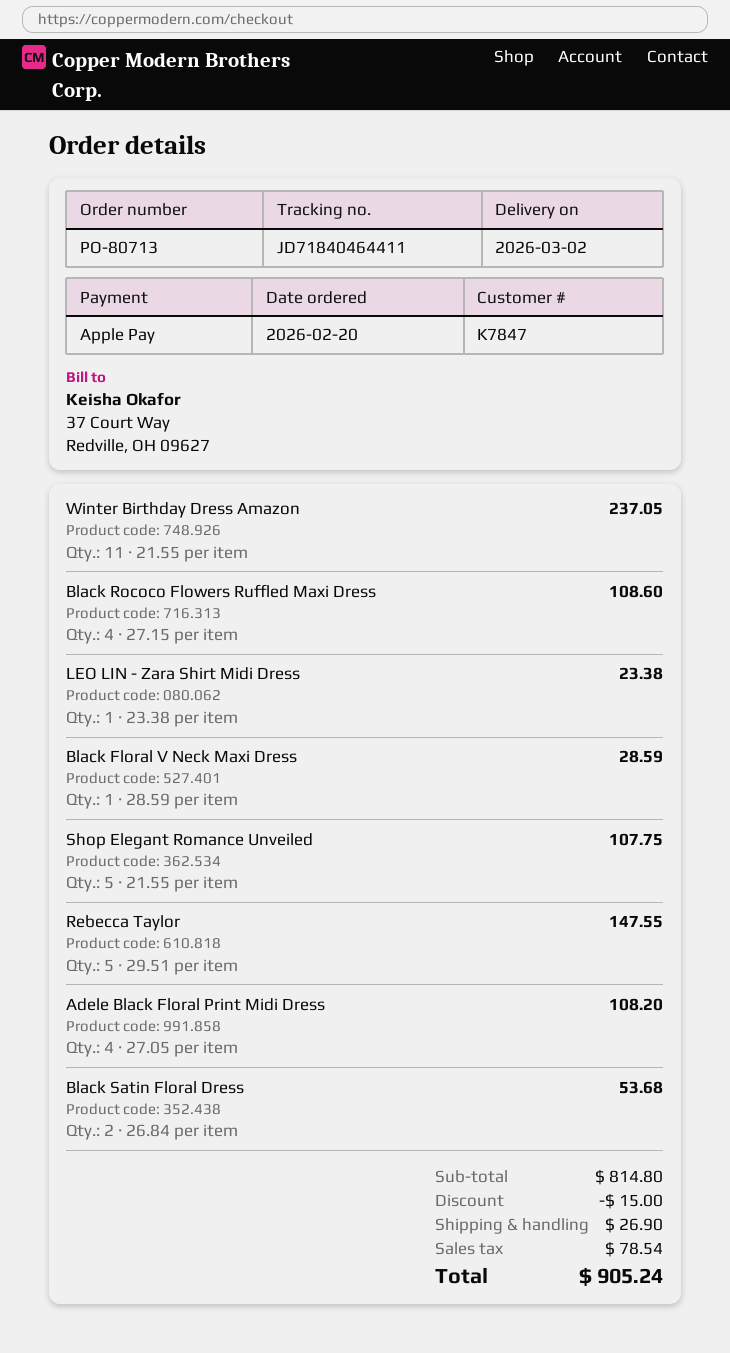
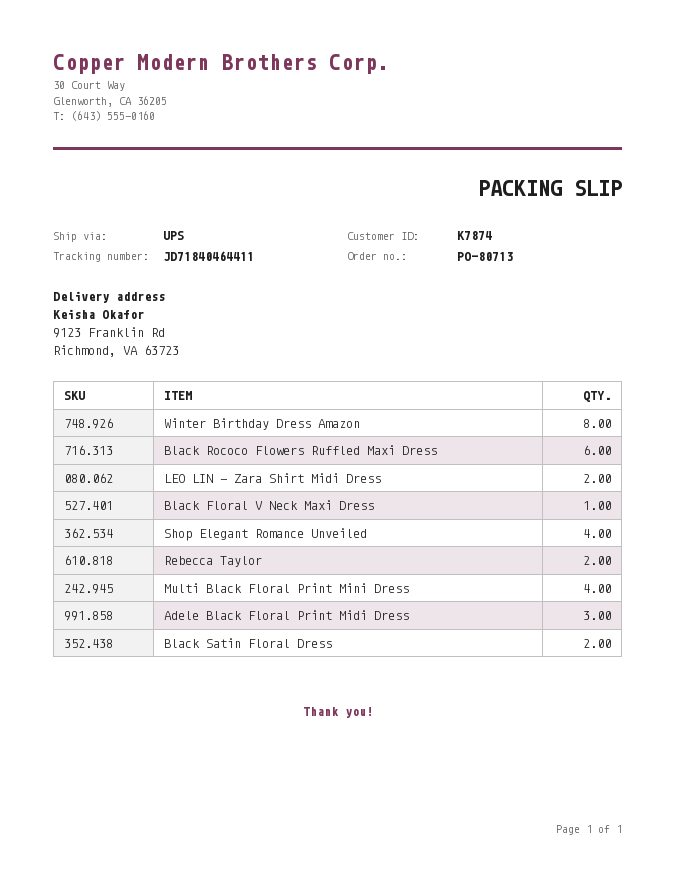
customer number: K7847 -> K7874
Winter Birthday Dress Amazon: 11 -> 8
Black Rococo Flowers Ruffled Maxi Dress: 4 -> 6
LEO LIN - Zara Shirt Midi Dress: 1 -> 2
Shop Elegant Romance Unveiled: 5 -> 4
Rebecca Taylor: 5 -> 2
Adele Black Floral Print Midi Dress: 4 -> 3
Multi Black Floral Print Mini Dress: none -> 4

